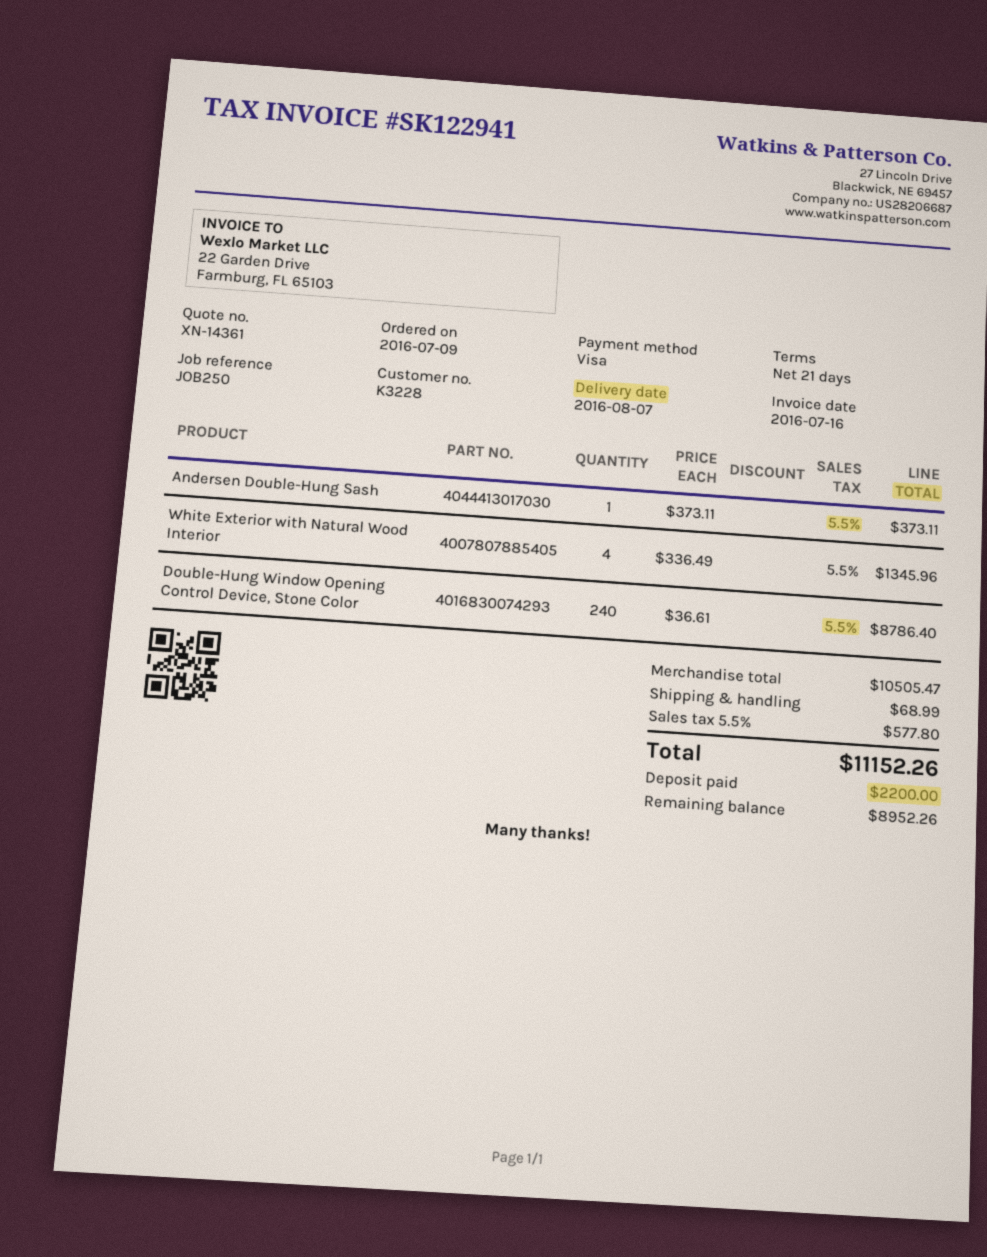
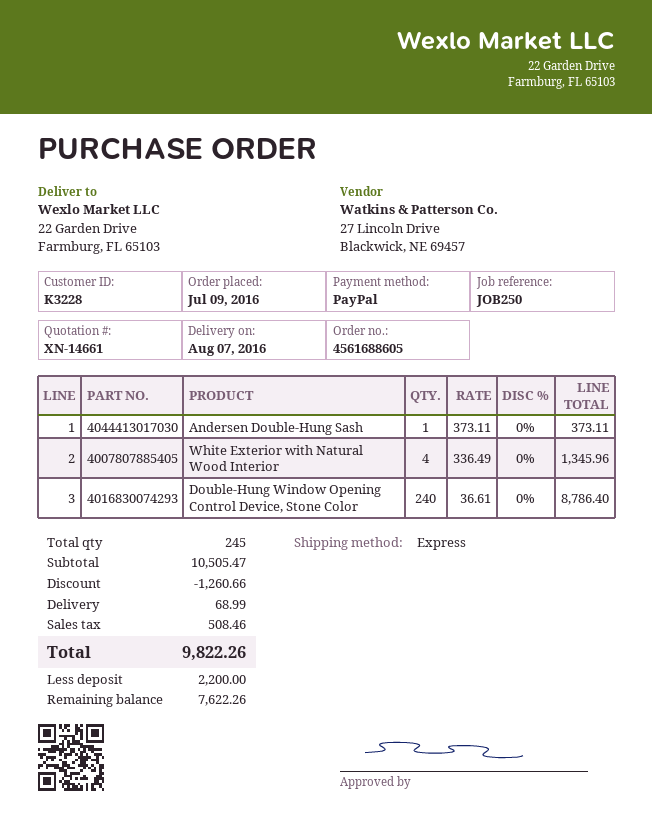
quote number: XN-14361 -> XN-14661
payment method: Visa -> PayPal
discount: none -> 1260.66
tax: 577.80 -> 508.46
total: 11152.26 -> 9822.26
balance: 8952.26 -> 7622.26

